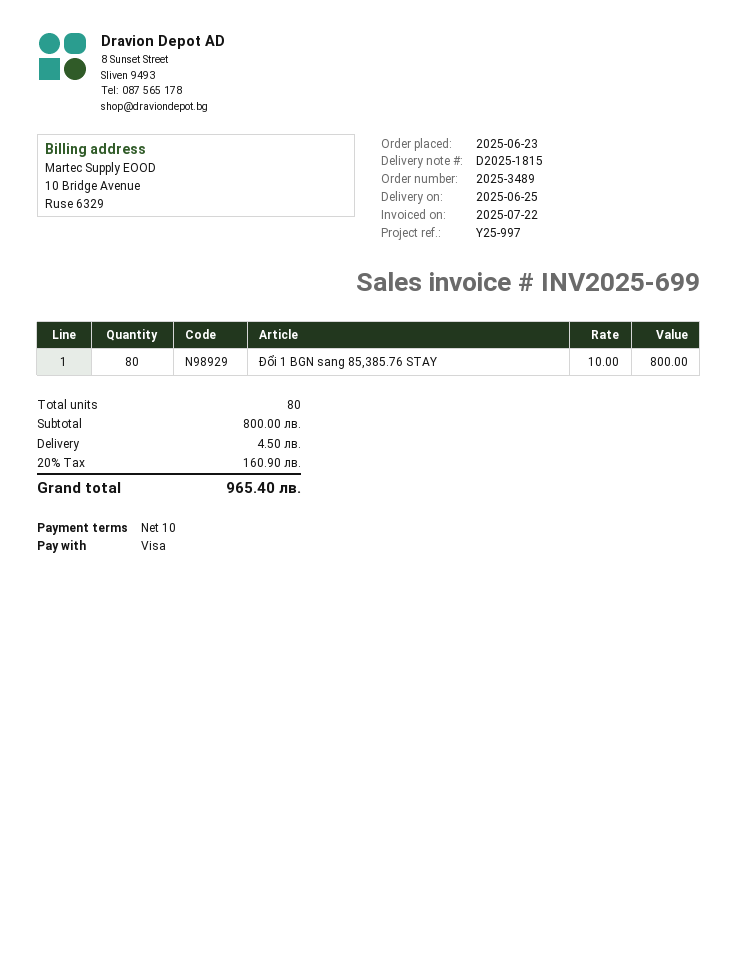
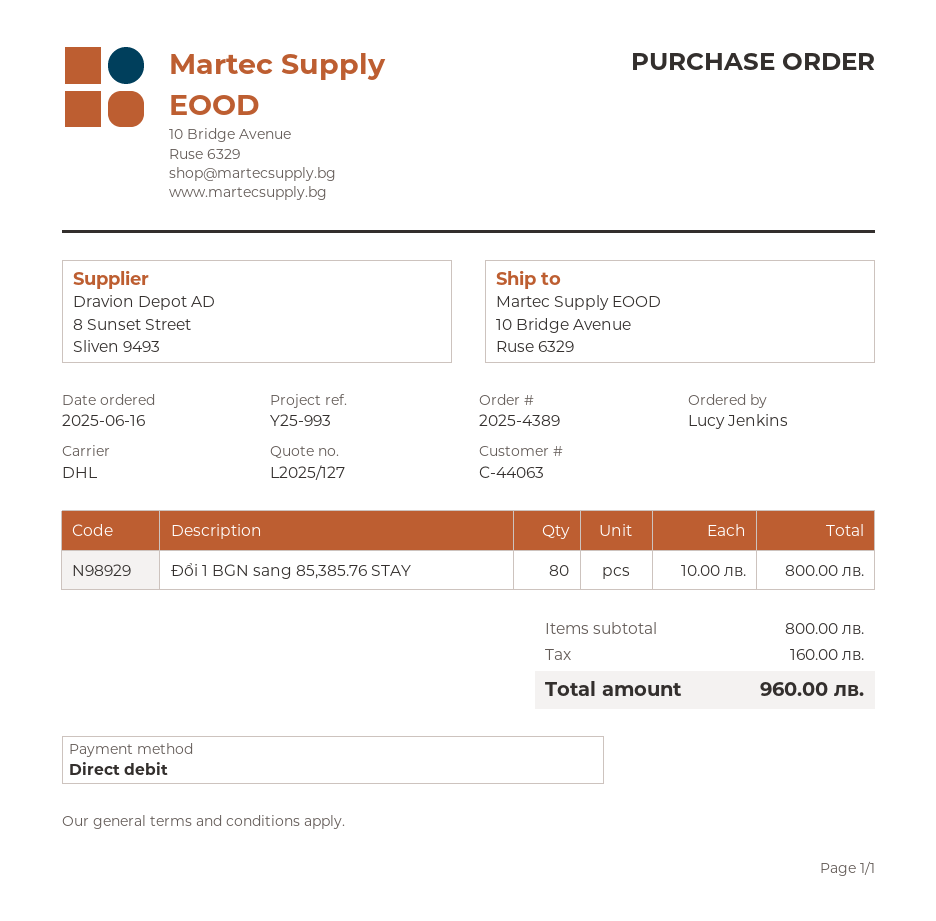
order number: 2025-3489 -> 2025-4389
order date: 2025-06-23 -> 2025-06-16
reference: Y25-997 -> Y25-993
payment method: Visa -> direct debit
shipping: 4.50 -> none
tax: 160.90 -> 160.00
total: 965.40 -> 960.00

